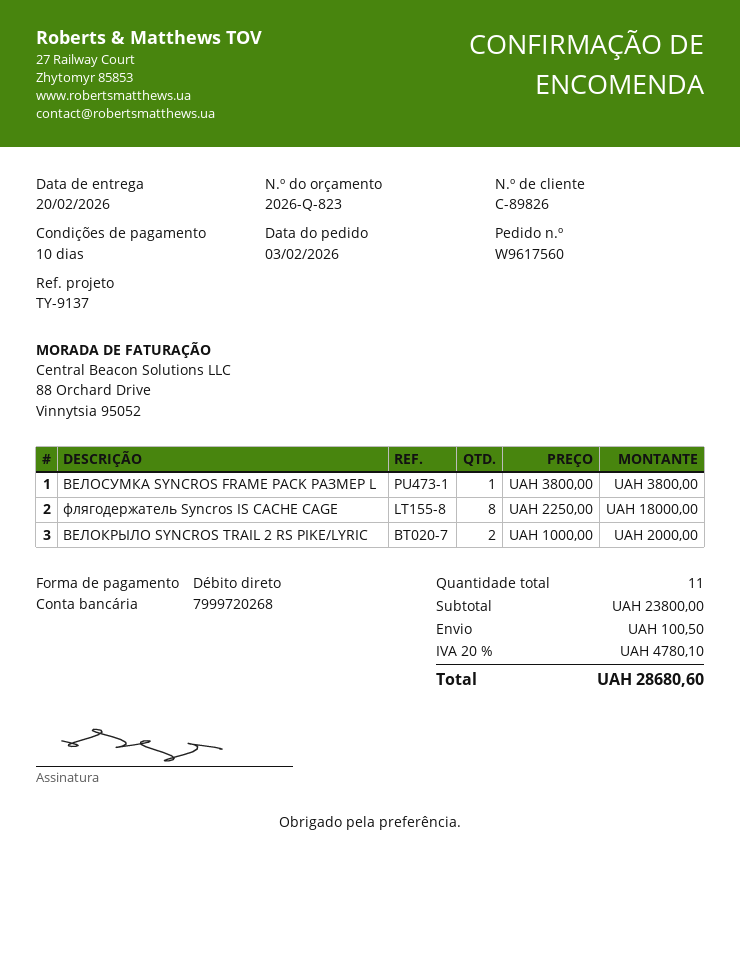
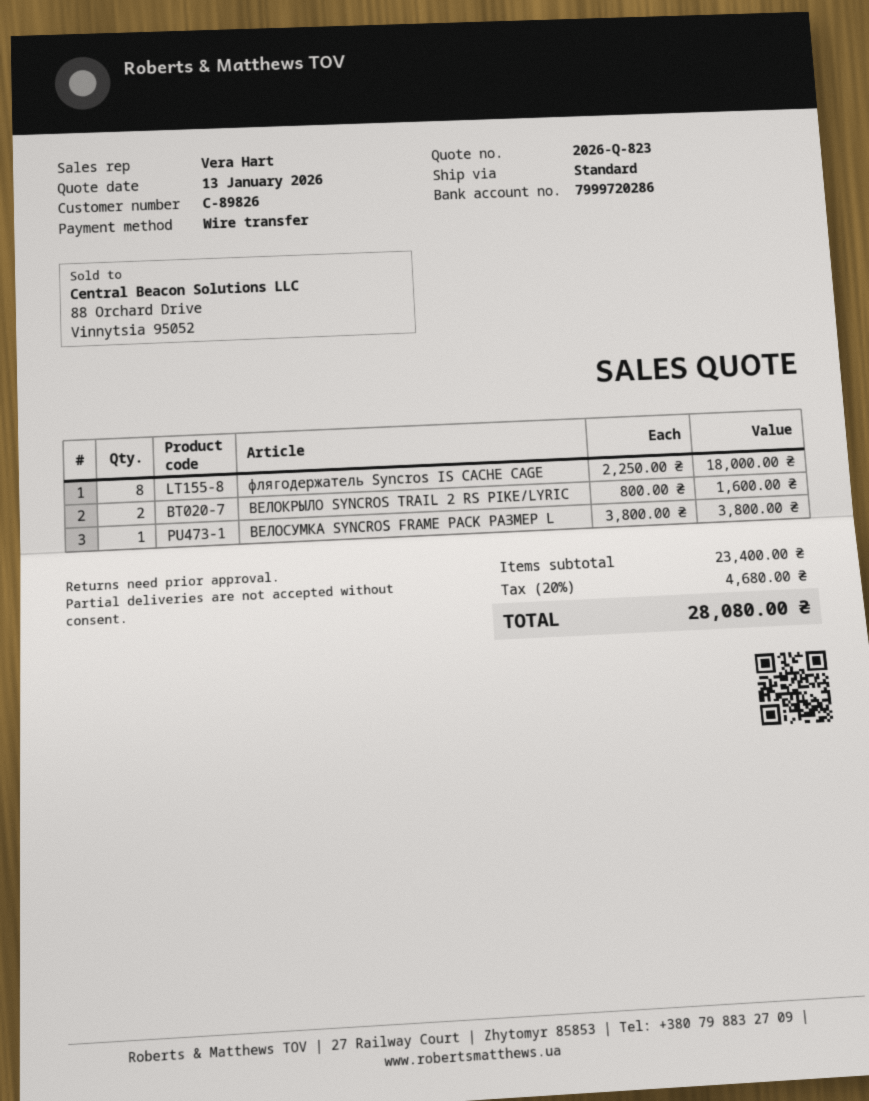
payment method: direct debit -> bank transfer
bank account: 7999720268 -> 7999720286
ВЕЛОКРЫЛО SYNCROS TRAIL 2 RS PIKE/LYRIC: 2 x 1000.00 = 2000.00 -> 2 x 800.00 = 1600.00
subtotal: 23800.00 -> 23400.00
shipping: 100.50 -> none
tax: 20% = 4780.10 -> 20% = 4680.00
total: 28680.60 -> 28080.00

